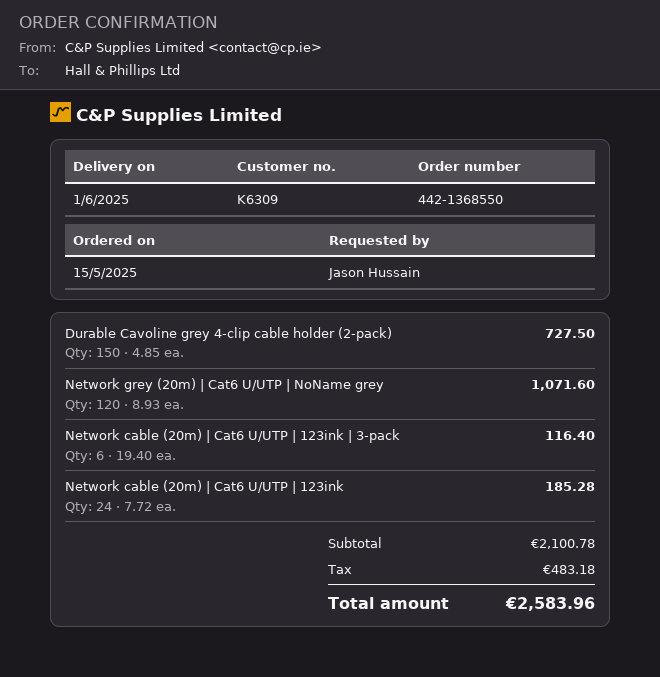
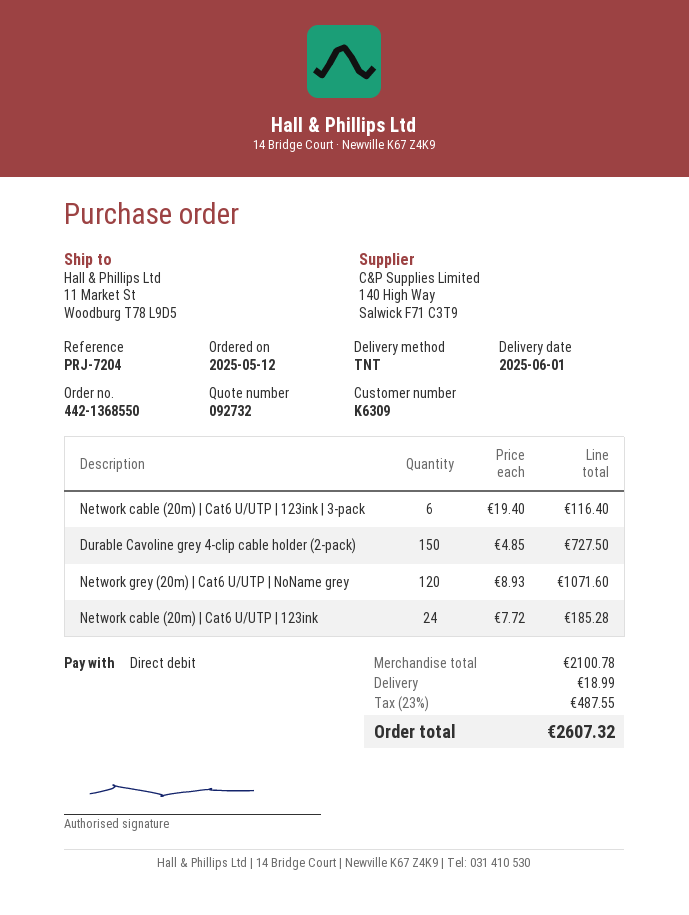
order date: 2025-05-15 -> 2025-05-12
shipping: none -> 18.99
tax: 483.18 -> 487.55
total: 2583.96 -> 2607.32

